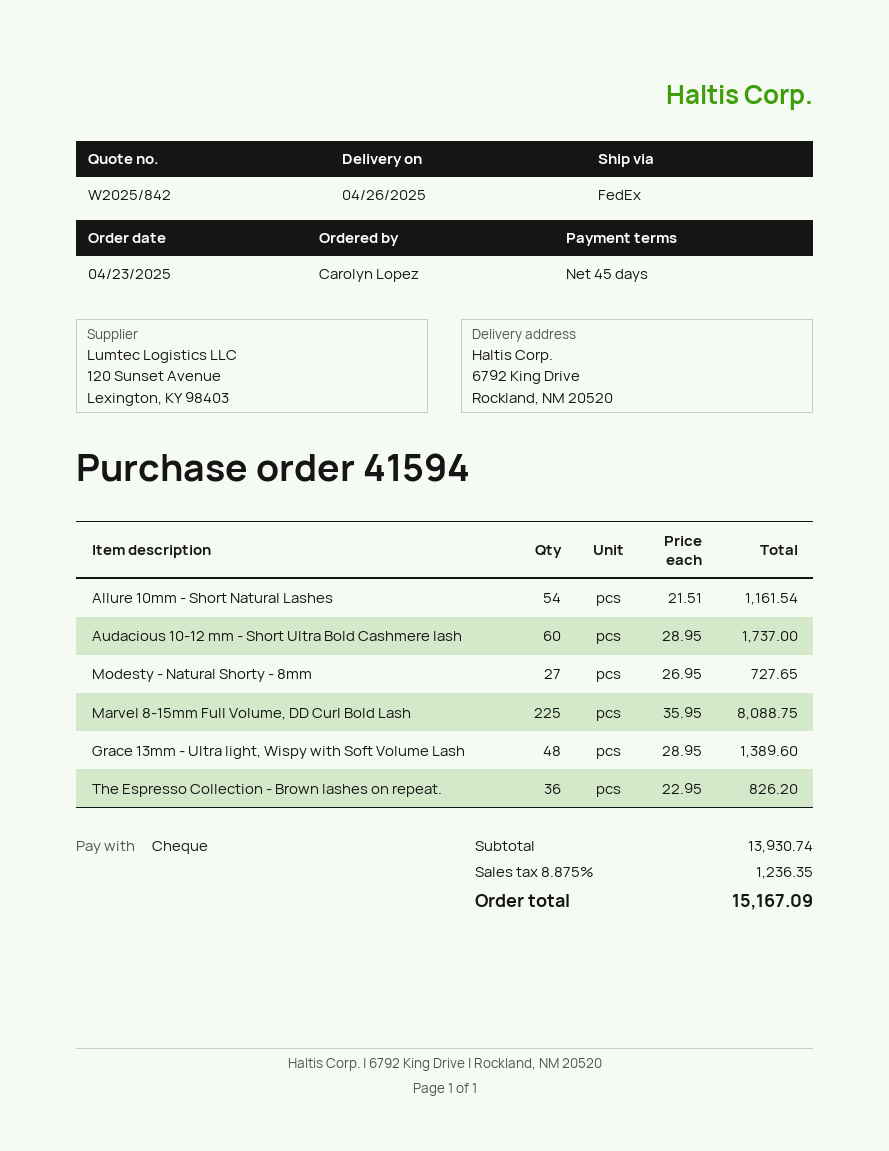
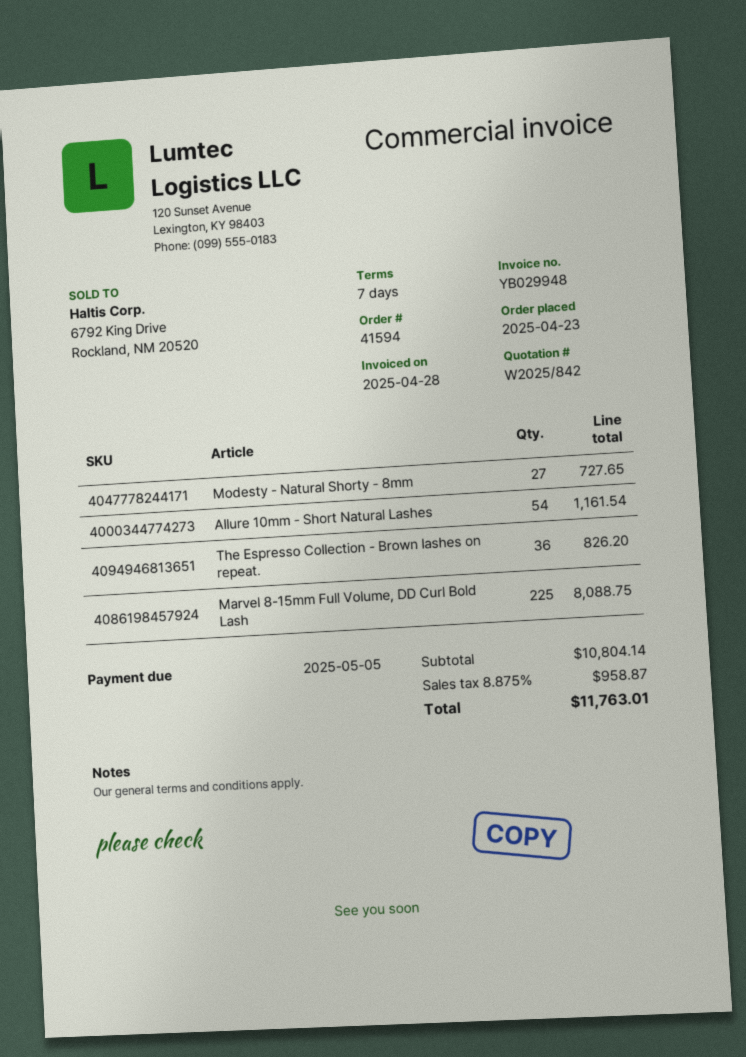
payment terms: 45 days -> 7 days
Audacious 10-12 mm - Short Ultra Bold Cashmere lash: 60 for 1737.00 -> none
Grace 13mm - Ultra light, Wispy with Soft Volume Lash: 48 for 1389.60 -> none
subtotal: 13930.74 -> 10804.14
tax: 8.875% = 1236.35 -> 8.875% = 958.87
total: 15167.09 -> 11763.01

